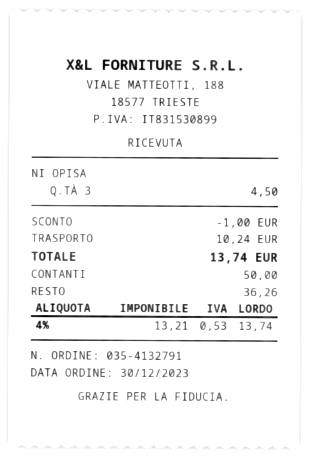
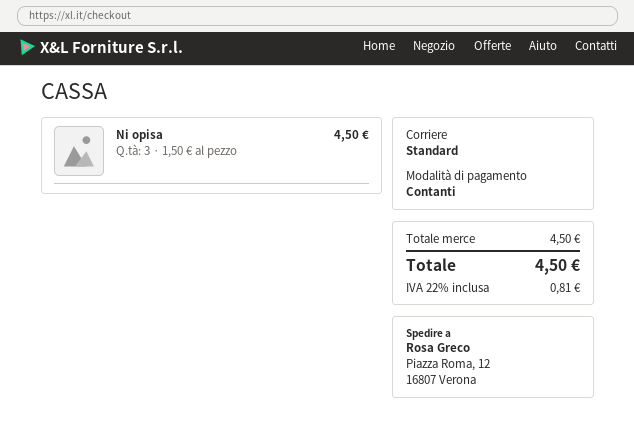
discount: 1.00 -> none
shipping: 10.24 -> none
tax: 4% = 0.53 -> 22% = 0.81
total: 13.74 -> 4.50

